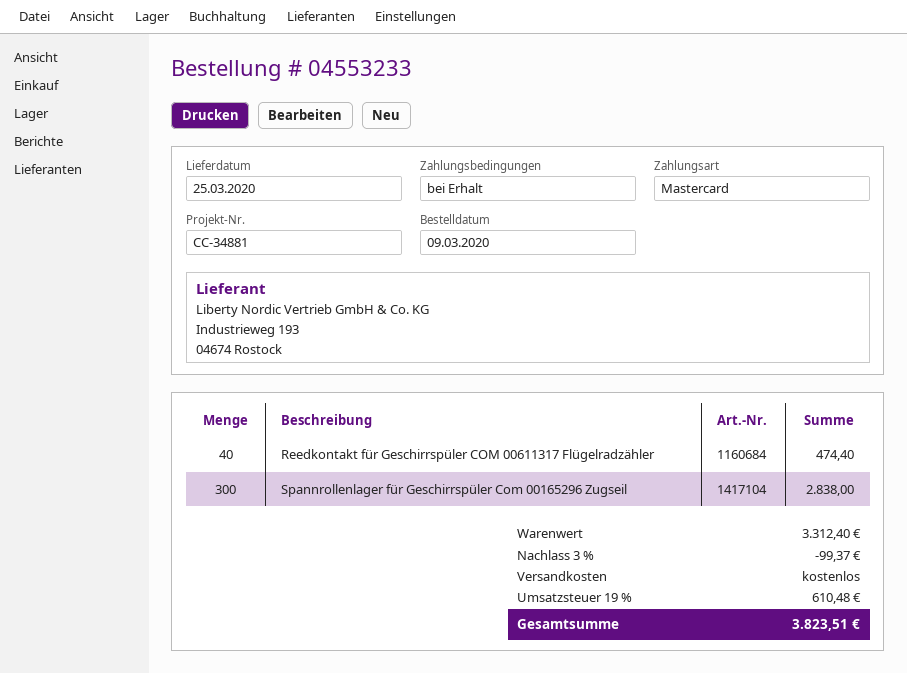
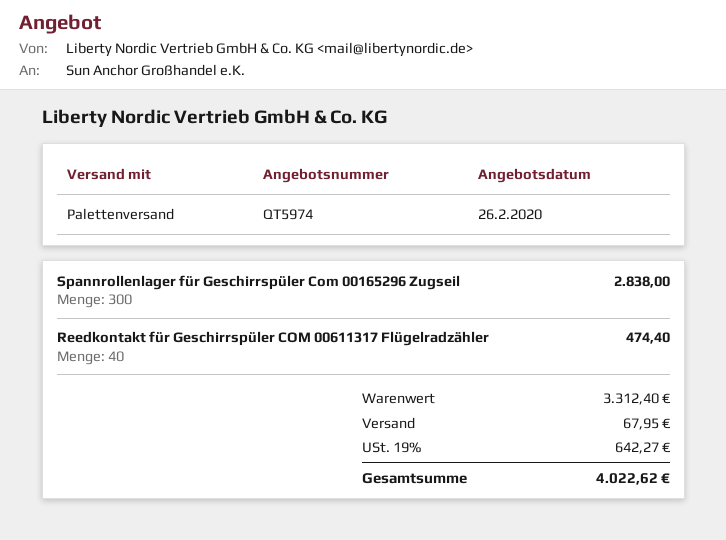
discount: 3% = 99.37 -> none
shipping: 0.00 -> 67.95
tax: 19% = 610.48 -> 19% = 642.27
total: 3823.51 -> 4022.62

